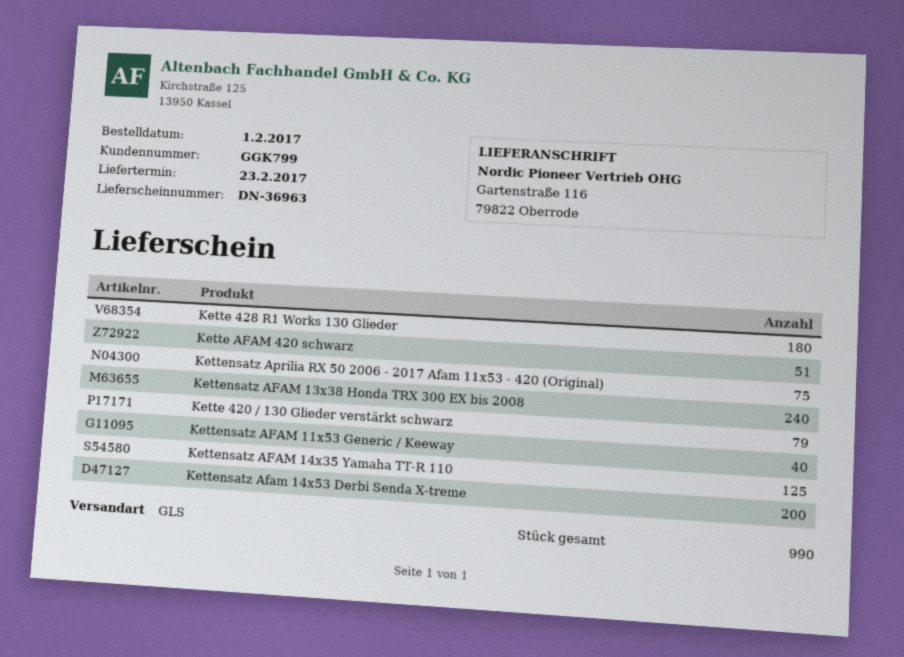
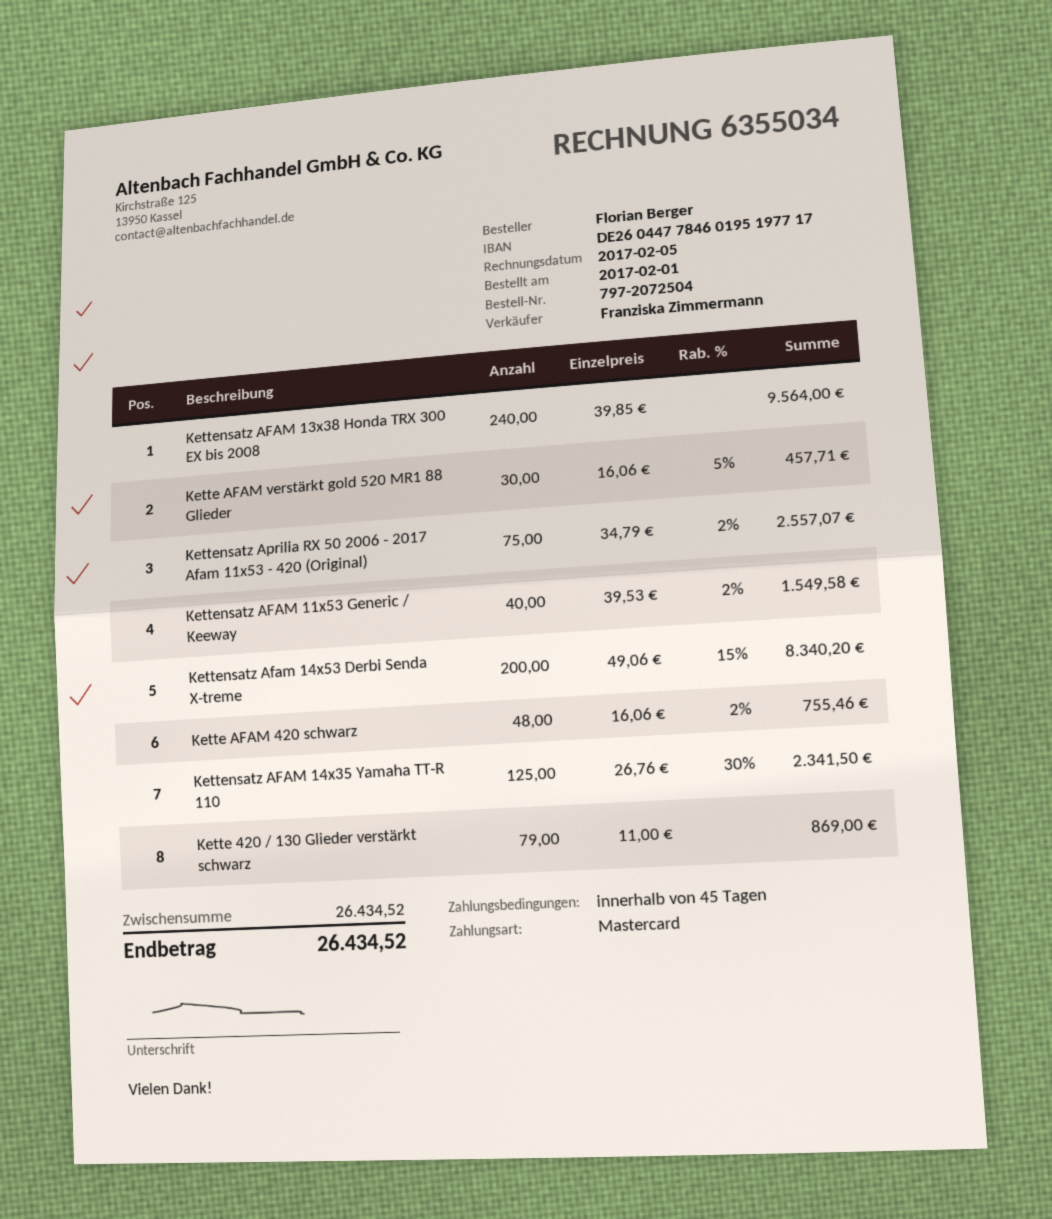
Kette 428 R1 Works 130 Glieder: 180 -> none
Kette AFAM 420 schwarz: 51 -> 48
Kette AFAM verstärkt gold 520 MR1 88 Glieder: none -> 30

